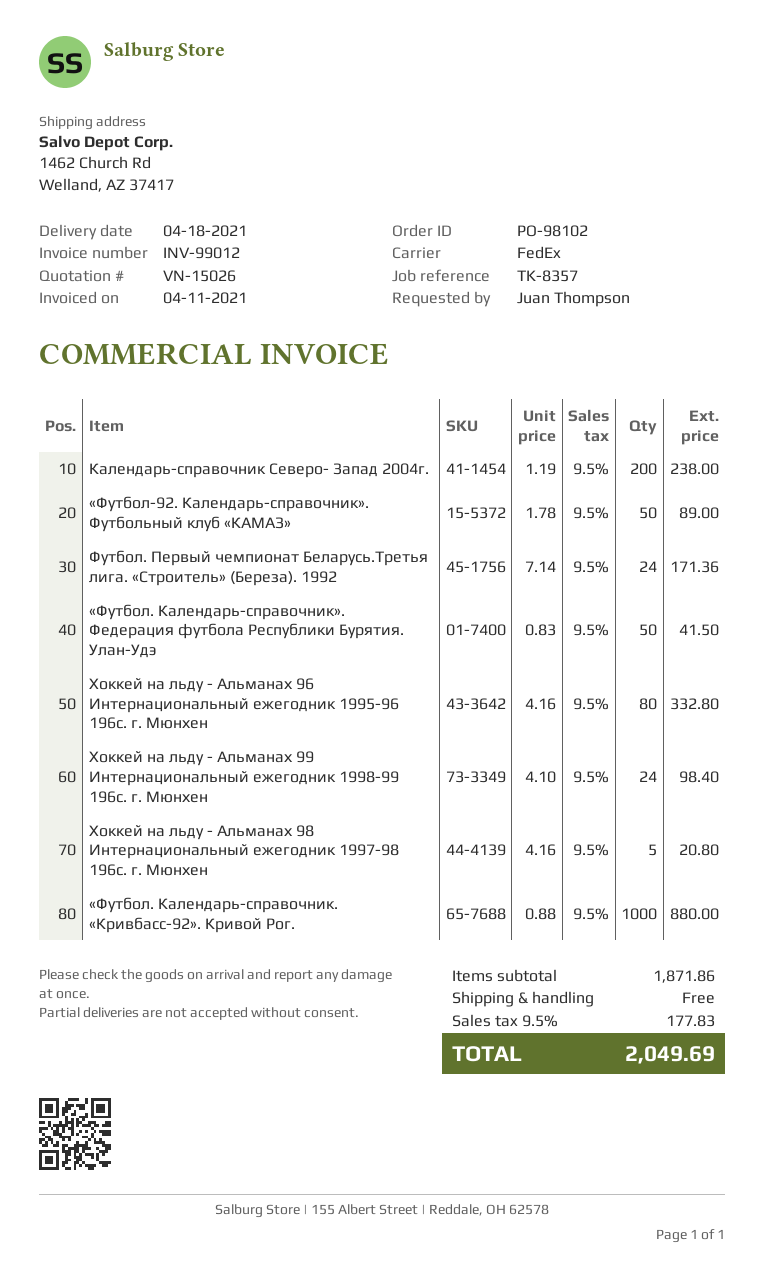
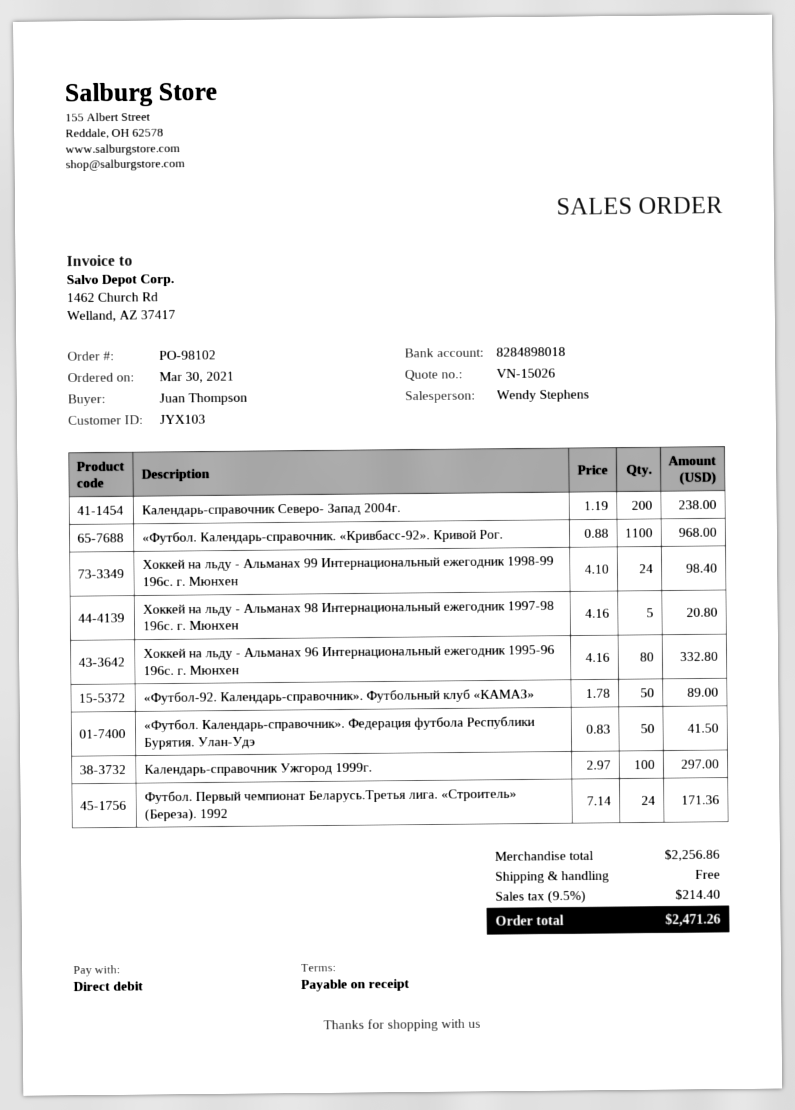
«Футбол. Календарь-справочник. «Кривбасс-92». Кривой Рог.: 1000 x 0.88 = 880.00 -> 1100 x 0.88 = 968.00
Календарь-справочник Ужгород 1999г.: none -> 100 x 2.97 = 297.00
subtotal: 1871.86 -> 2256.86
tax: 9.5% = 177.83 -> 9.5% = 214.40
total: 2049.69 -> 2471.26

